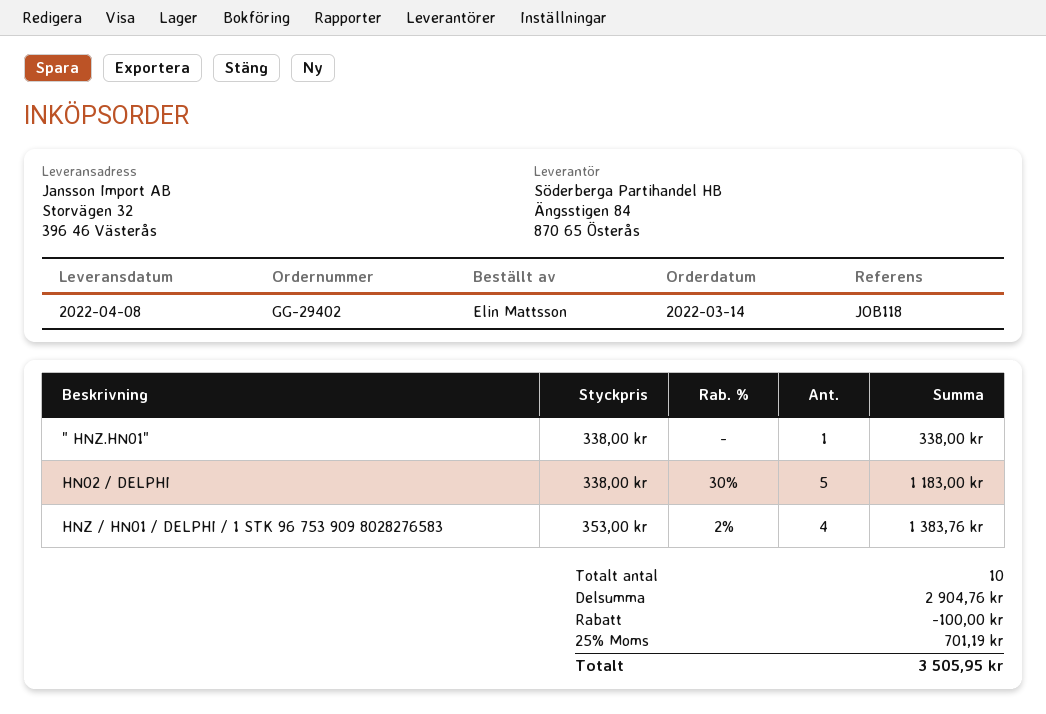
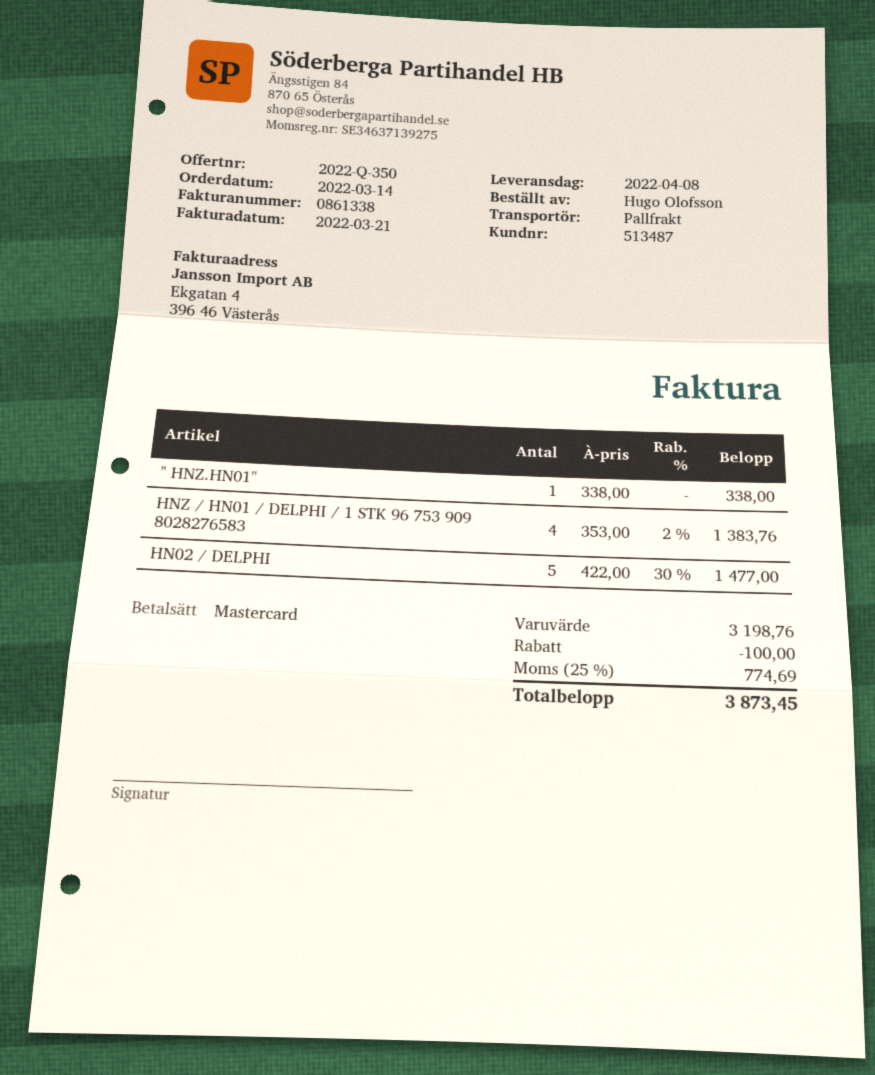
ordered by: Elin Mattsson -> Hugo Olofsson
HN02 / DELPHI: 5 x 338.00 - 30% = 1183.00 -> 5 x 422.00 - 30% = 1477.00
subtotal: 2904.76 -> 3198.76
tax: 25% = 701.19 -> 25% = 774.69
total: 3505.95 -> 3873.45

